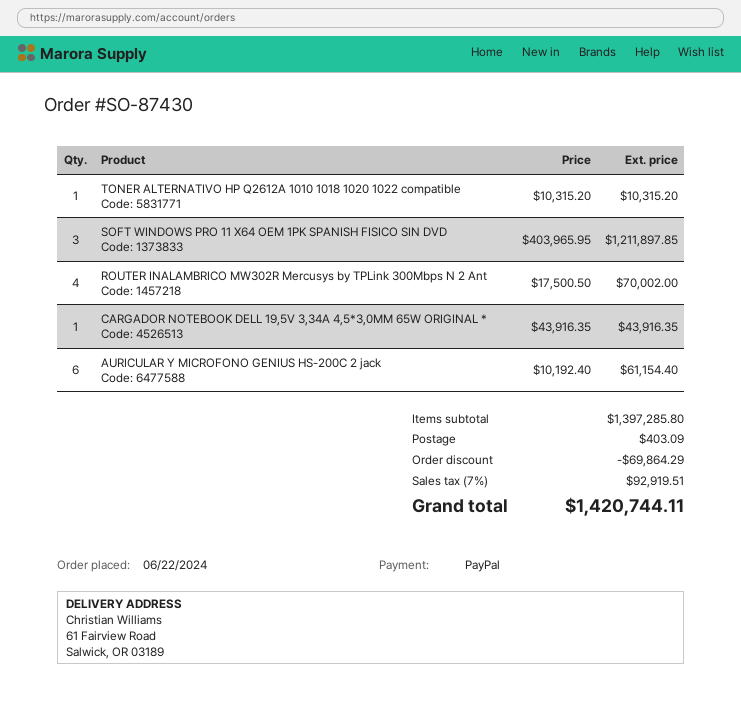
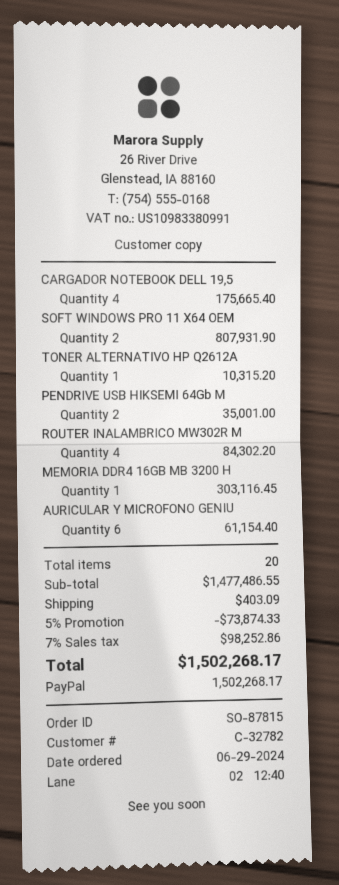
order number: SO-87430 -> SO-87815
order date: 2024-06-22 -> 2024-06-29
SOFT WINDOWS PRO 11 X64 OEM 1PK SPANISH FISICO SIN DVD: 3 for 1211897.85 -> 2 for 807931.90
ROUTER INALAMBRICO MW302R Mercusys by TPLink 300Mbps N 2 Ant: 4 for 70002.00 -> 4 for 84302.20
CARGADOR NOTEBOOK DELL 19,5V 3,34A 4,5*3,0MM 65W ORIGINAL *: 1 for 43916.35 -> 4 for 175665.40
PENDRIVE USB HIKSEMI 64Gb M: none -> 2 for 35001.00
MEMORIA DDR4 16GB MB 3200 H: none -> 1 for 303116.45
subtotal: 1397285.80 -> 1477486.55
discount: 69864.29 -> 73874.33
tax: 7% = 92919.51 -> 7% = 98252.86
total: 1420744.11 -> 1502268.17

